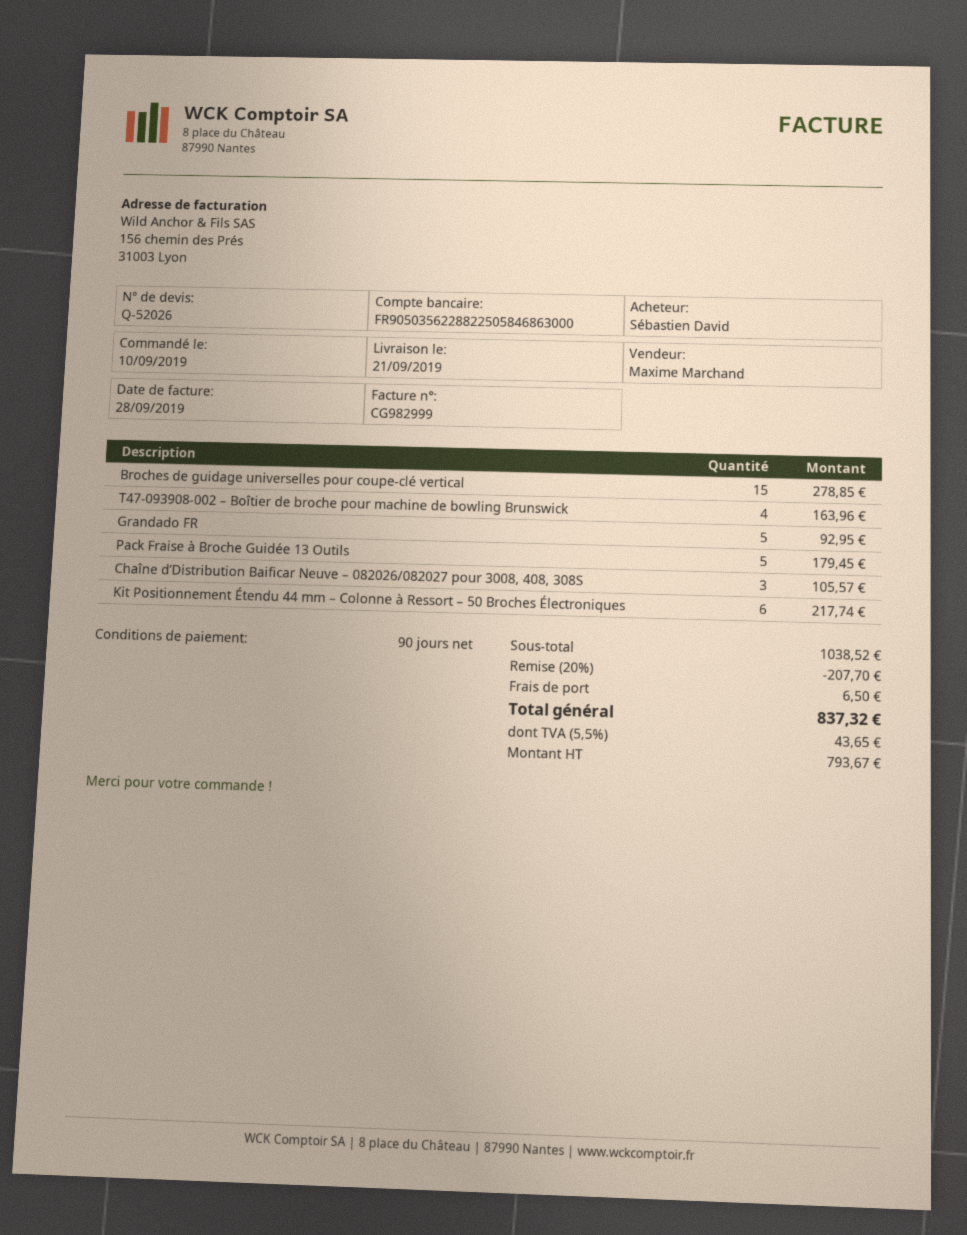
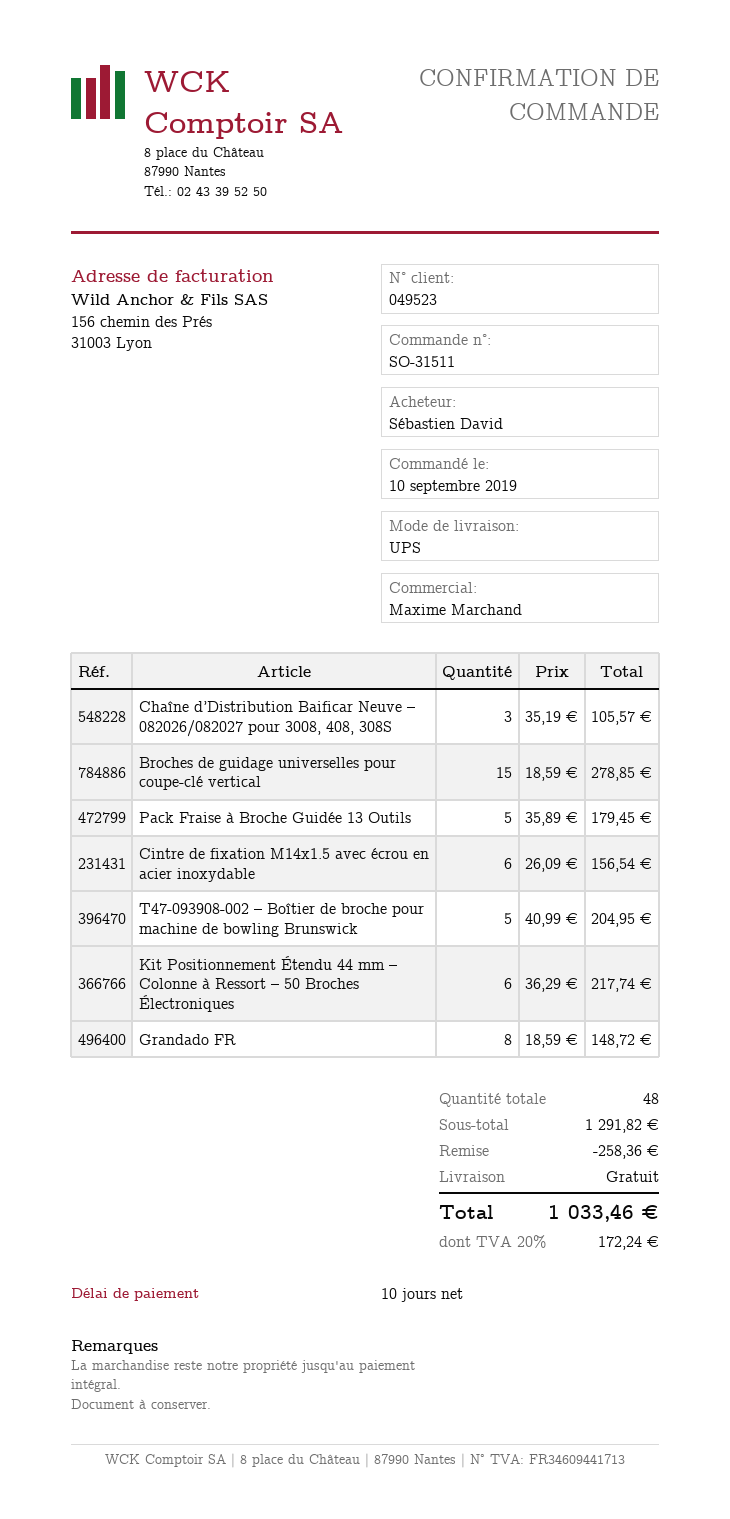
payment terms: 90 days -> 10 days
T47‑093908‑002 – Boîtier de broche pour machine de bowling Brunswick: 4 for 163.96 -> 5 for 204.95
Grandado FR: 5 for 92.95 -> 8 for 148.72
Cintre de fixation M14x1.5 avec écrou en acier inoxydable: none -> 6 for 156.54
subtotal: 1038.52 -> 1291.82
discount: 207.70 -> 258.36
shipping: 6.50 -> 0.00
tax: 5.5% = 43.65 -> 20% = 172.24
total: 837.32 -> 1033.46

